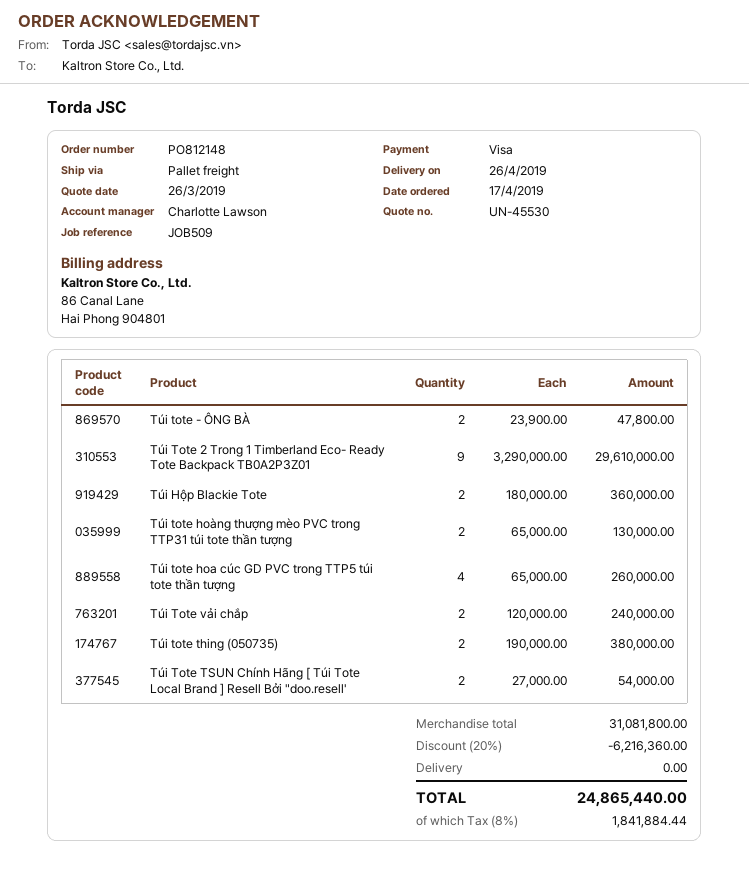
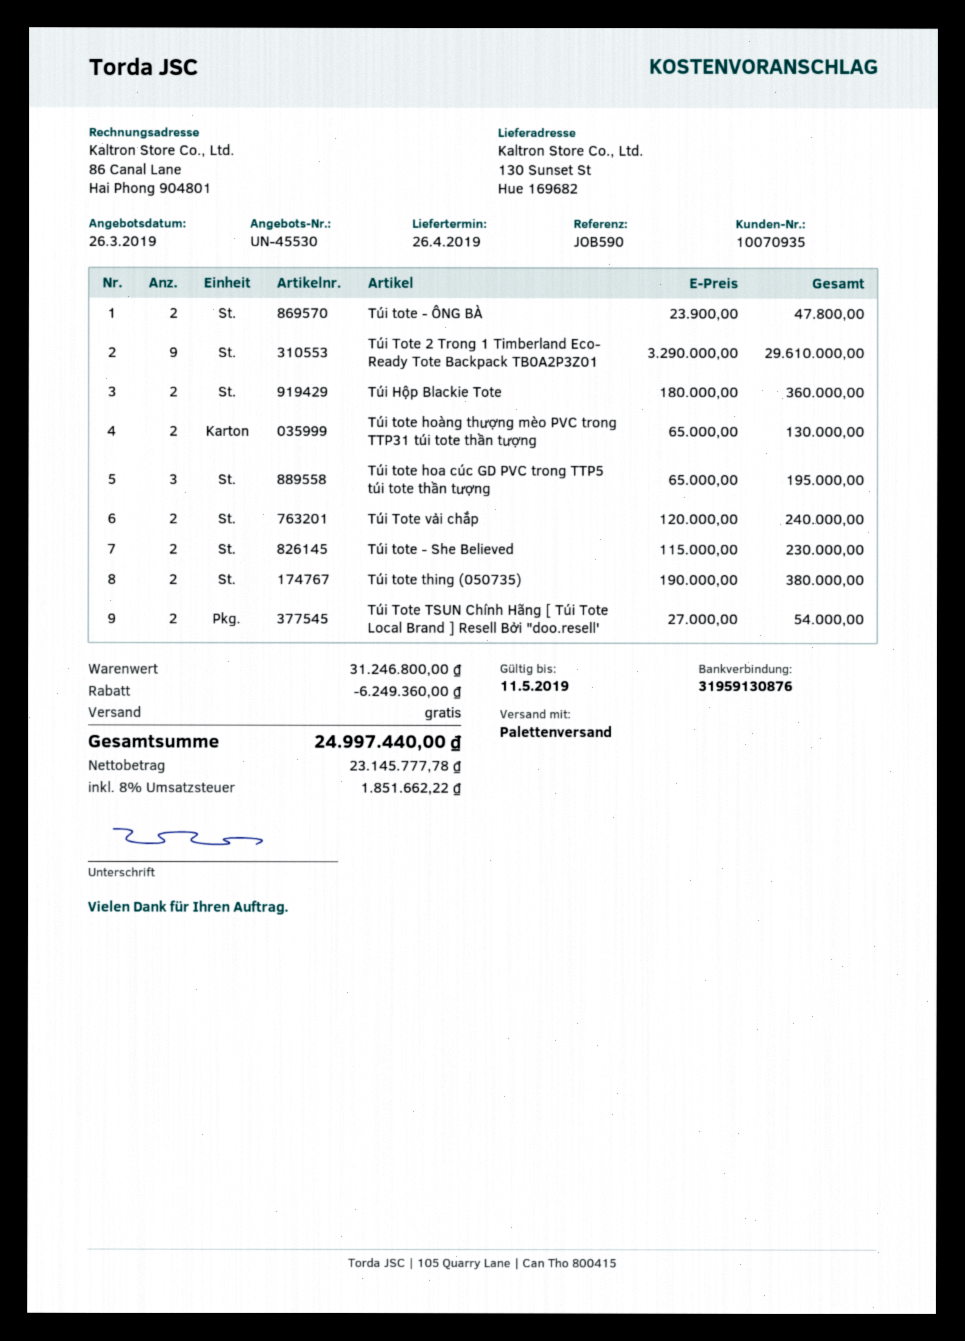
reference: JOB509 -> JOB590
Túi tote hoa cúc GD PVC trong TTP5 túi tote thần tượng: 4 x 65000.00 = 260000.00 -> 3 x 65000.00 = 195000.00
Túi tote - She Believed: none -> 2 x 115000.00 = 230000.00
subtotal: 31081800.00 -> 31246800.00
discount: 6216360.00 -> 6249360.00
tax: 8% = 1841884.44 -> 8% = 1851662.22
total: 24865440.00 -> 24997440.00

